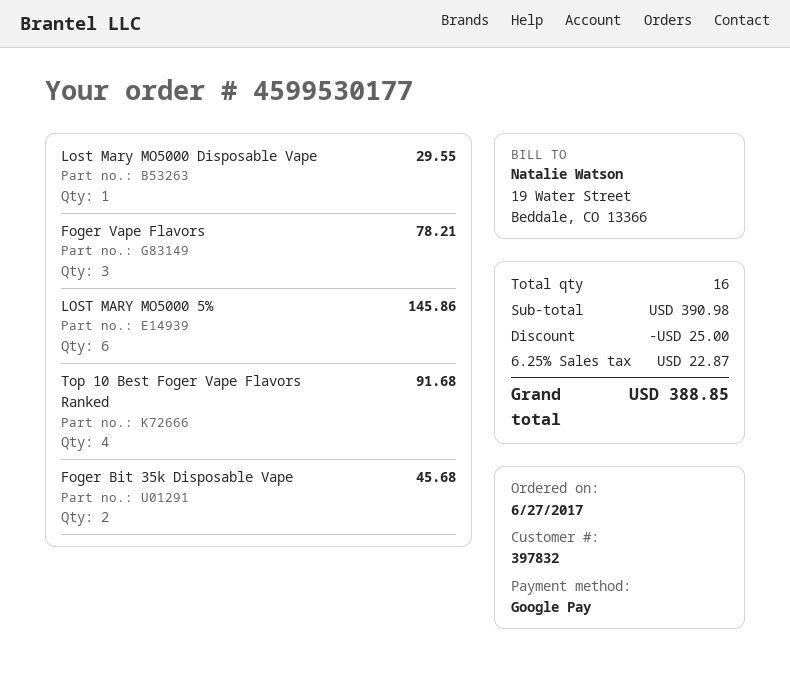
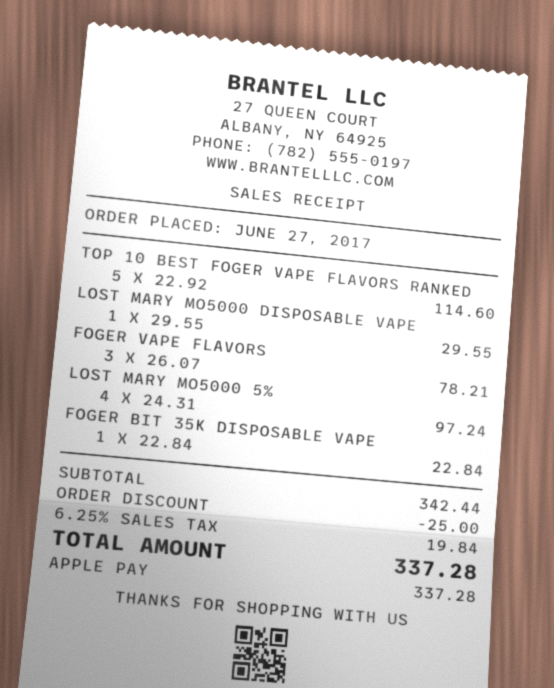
payment method: Google Pay -> Apple Pay
LOST MARY MO5000 5%: 6 for 145.86 -> 4 for 97.24
Top 10 Best Foger Vape Flavors Ranked: 4 for 91.68 -> 5 for 114.60
Foger Bit 35k Disposable Vape: 2 for 45.68 -> 1 for 22.84
subtotal: 390.98 -> 342.44
tax: 6.25% = 22.87 -> 6.25% = 19.84
total: 388.85 -> 337.28

